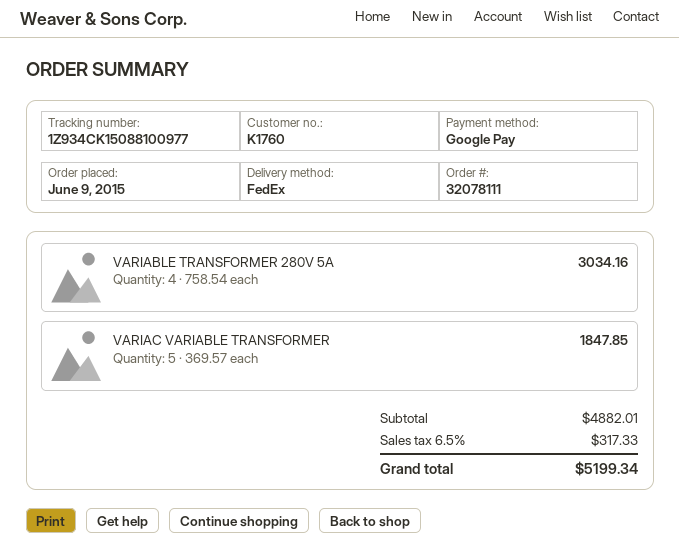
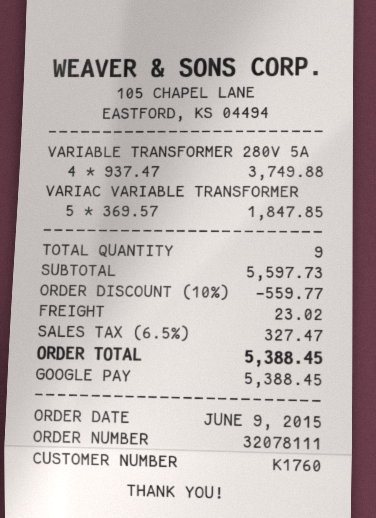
VARIABLE TRANSFORMER 280V 5A: 4 x 758.54 = 3034.16 -> 4 x 937.47 = 3749.88
subtotal: 4882.01 -> 5597.73
discount: none -> 10% = 559.77
shipping: none -> 23.02
tax: 6.5% = 317.33 -> 6.5% = 327.47
total: 5199.34 -> 5388.45

